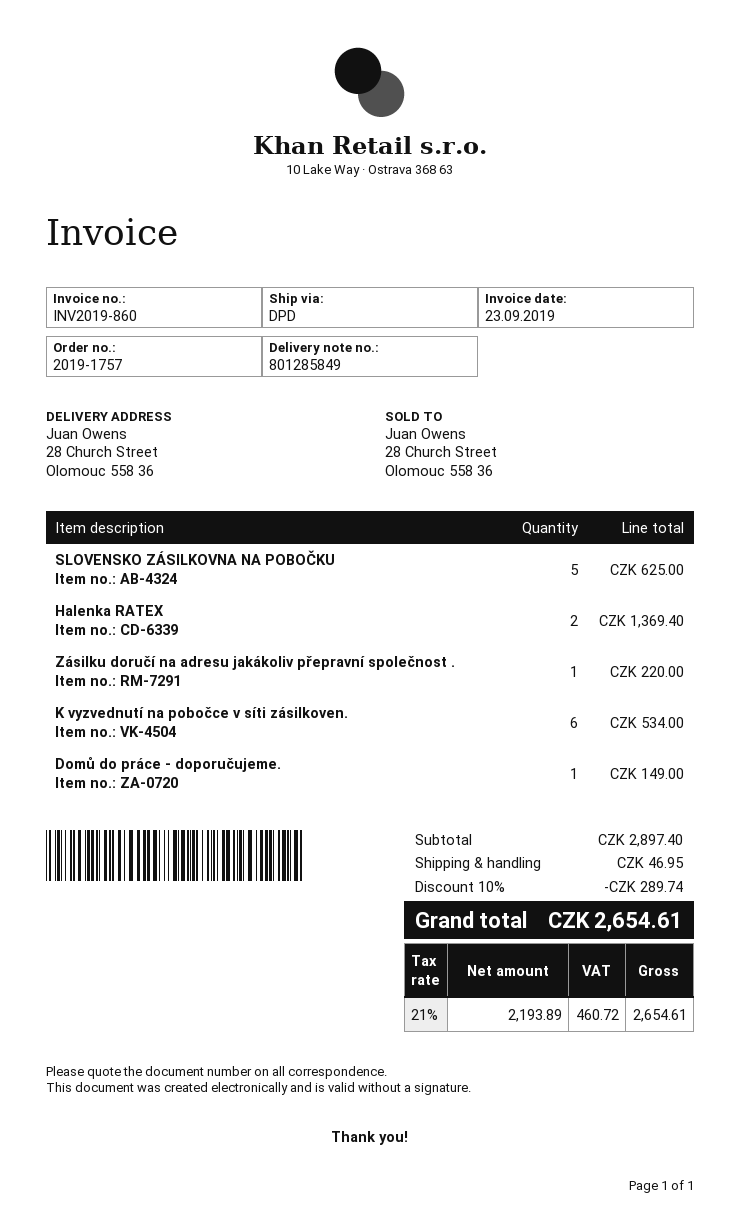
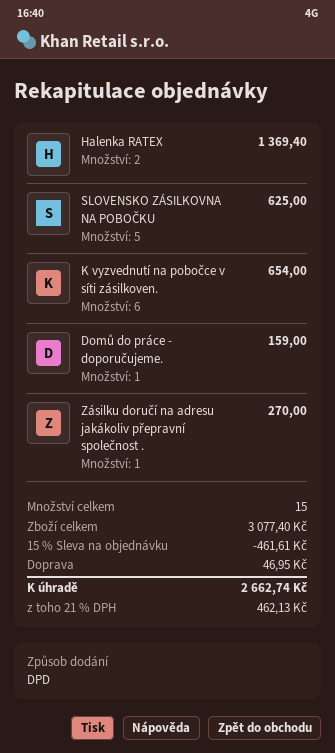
Zásilku doručí na adresu jakákoliv přepravní společnost .: 1 for 220.00 -> 1 for 270.00
K vyzvednutí na pobočce v síti zásilkoven.: 6 for 534.00 -> 6 for 654.00
Domů do práce - doporučujeme.: 1 for 149.00 -> 1 for 159.00
subtotal: 2897.40 -> 3077.40
discount: 10% = 289.74 -> 15% = 461.61
tax: 21% = 460.72 -> 21% = 462.13
total: 2654.61 -> 2662.74

